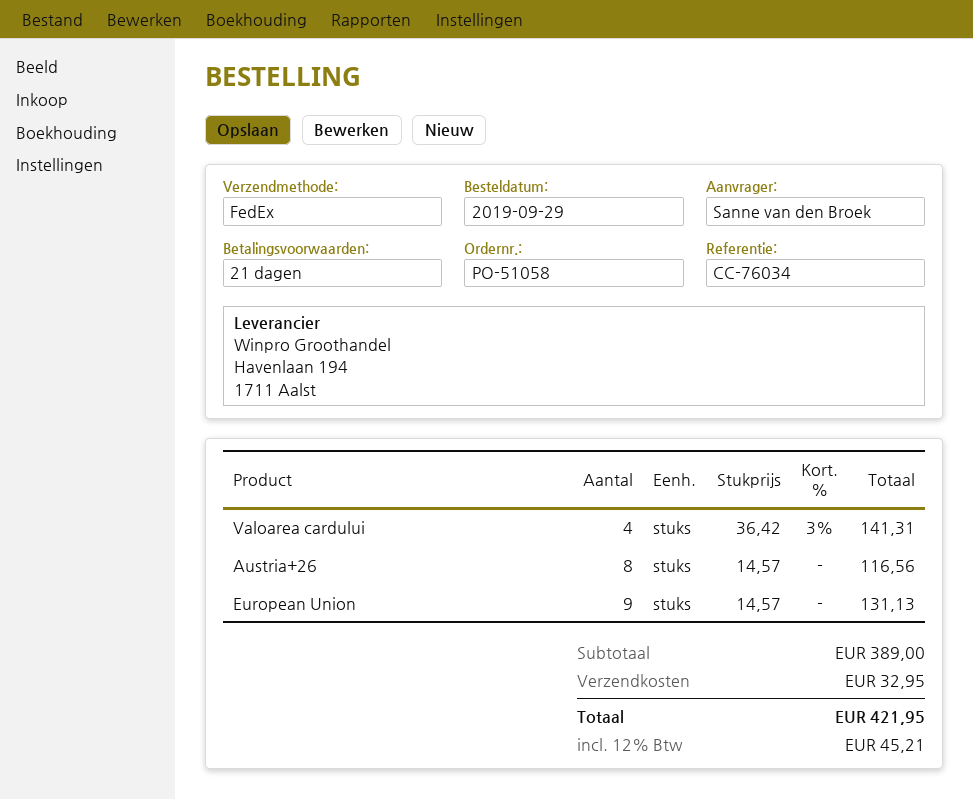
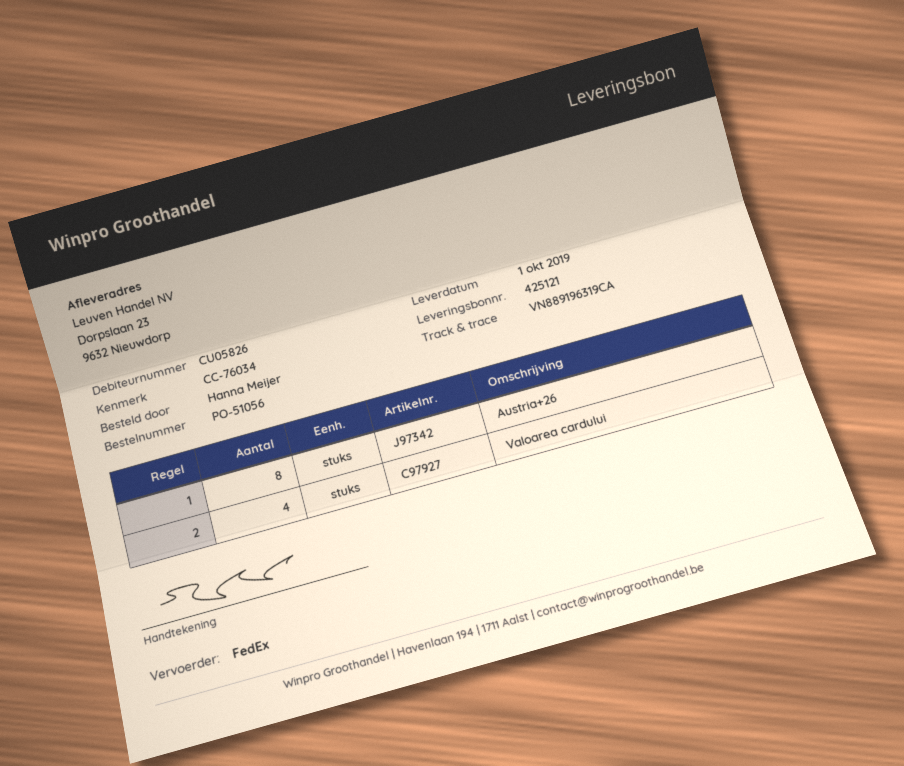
order number: PO-51058 -> PO-51056
ordered by: Sanne van den Broek -> Hanna Meijer
European Union: 9 -> none

